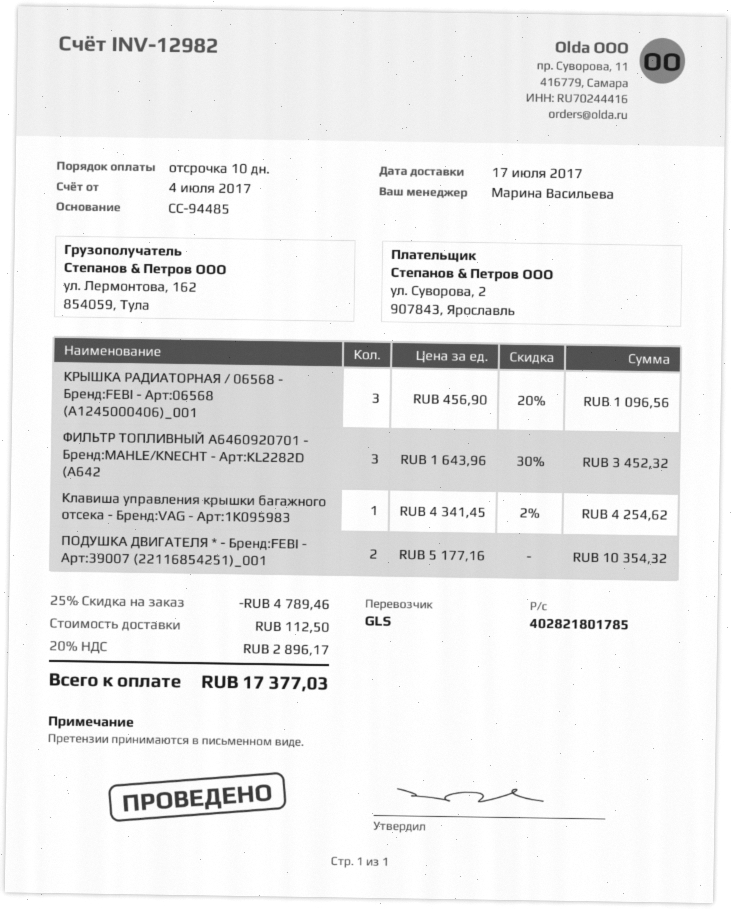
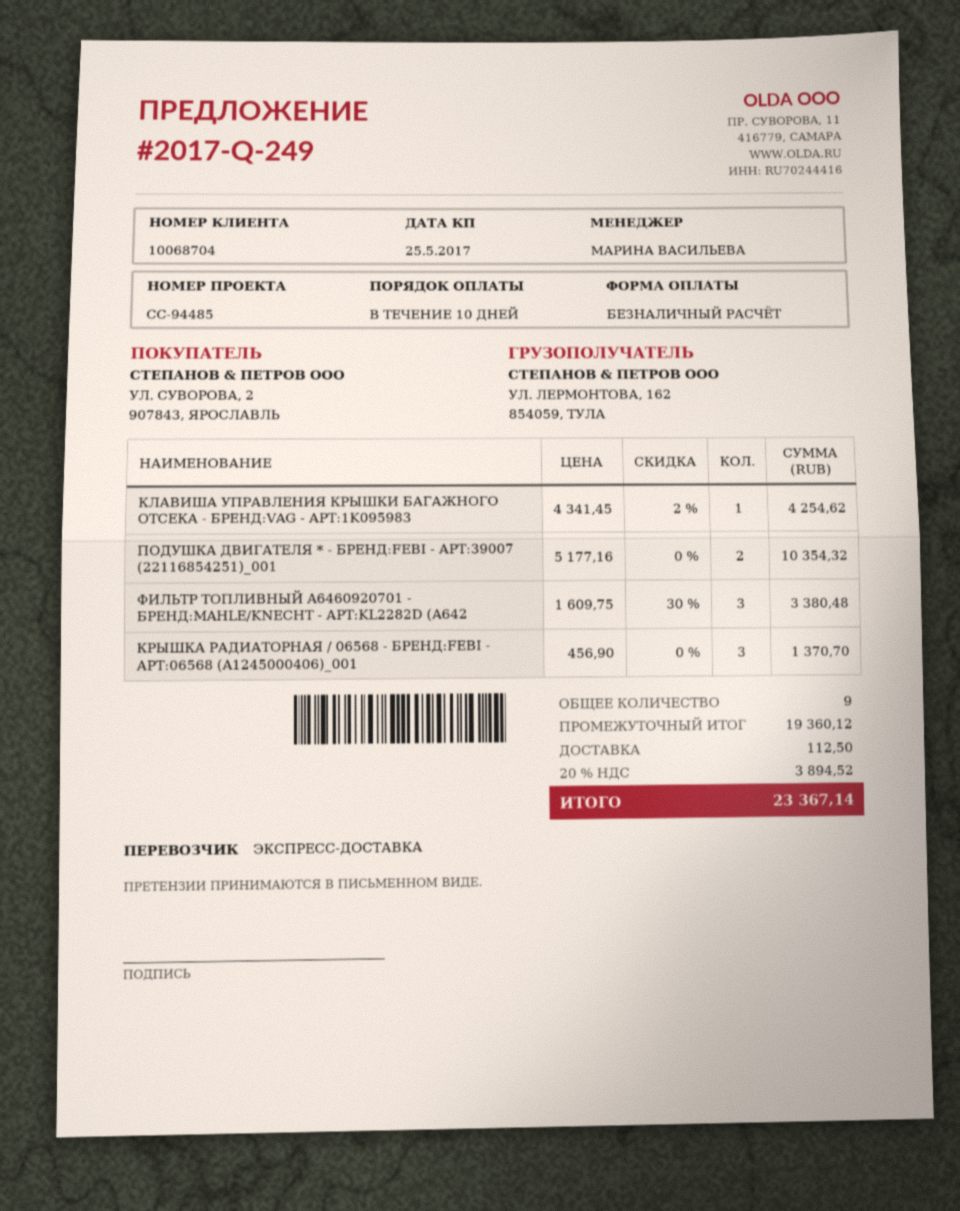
shipping method: GLS -> express
КРЫШКА РАДИАТОРНАЯ / 06568 - Бренд:FEBI - Арт:06568 (A1245000406)_001: 3 x 456.90 - 20% = 1096.56 -> 3 x 456.90 = 1370.70
ФИЛЬТР ТОПЛИВНЫЙ A6460920701 - Бренд:MAHLE/KNECHT - Арт:KL2282D (A642: 3 x 1643.96 - 30% = 3452.32 -> 3 x 1609.75 - 30% = 3380.48
discount: 25% = 4789.46 -> none
tax: 20% = 2896.17 -> 20% = 3894.52
total: 17377.03 -> 23367.14

